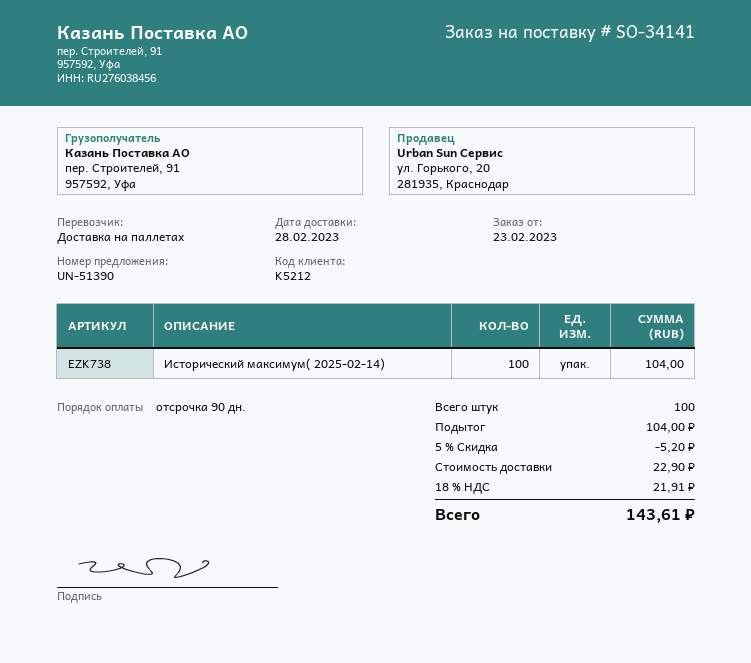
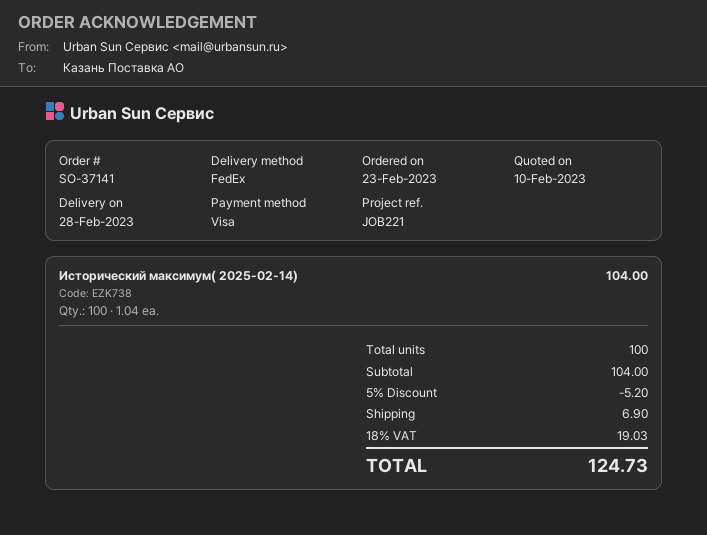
order number: SO-34141 -> SO-37141
shipping method: pallet freight -> FedEx
shipping: 22.90 -> 6.90
tax: 18% = 21.91 -> 18% = 19.03
total: 143.61 -> 124.73

